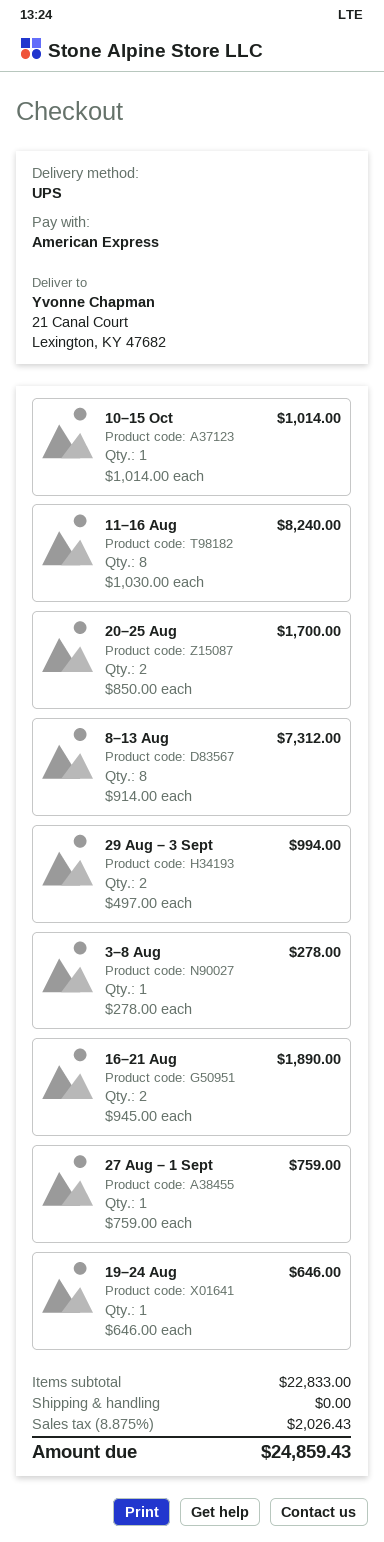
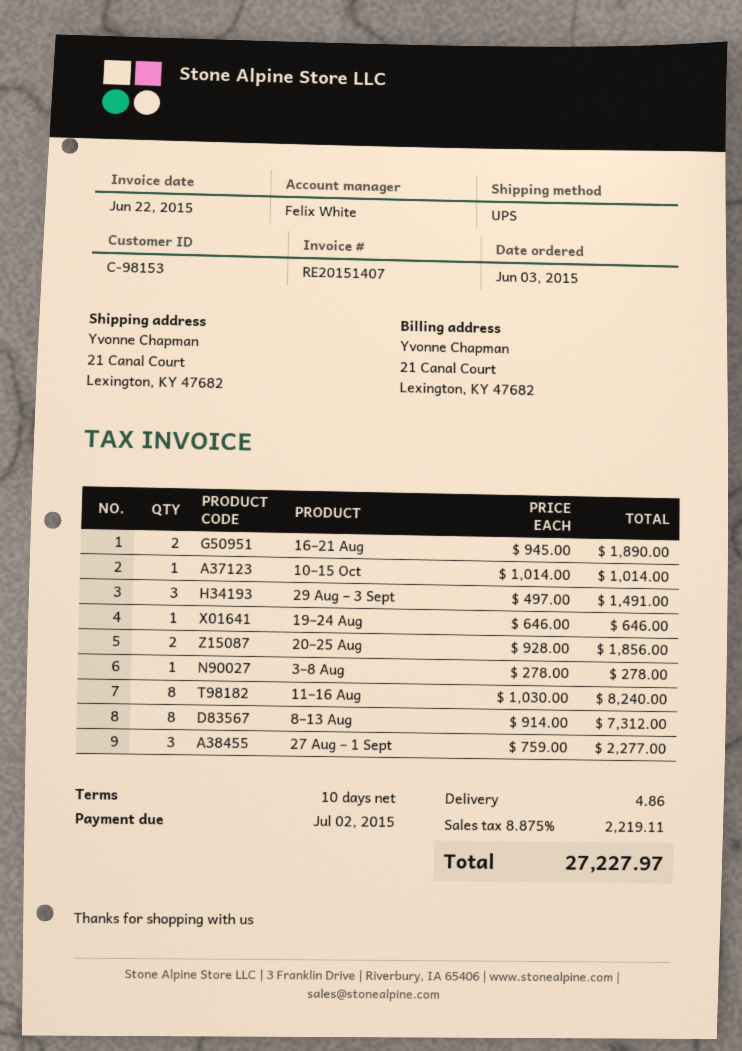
20–25 Aug: 2 x 850.00 = 1700.00 -> 2 x 928.00 = 1856.00
29 Aug – 3 Sept: 2 x 497.00 = 994.00 -> 3 x 497.00 = 1491.00
27 Aug – 1 Sept: 1 x 759.00 = 759.00 -> 3 x 759.00 = 2277.00
shipping: 0.00 -> 4.86
tax: 8.875% = 2026.43 -> 8.875% = 2219.11
total: 24859.43 -> 27227.97

